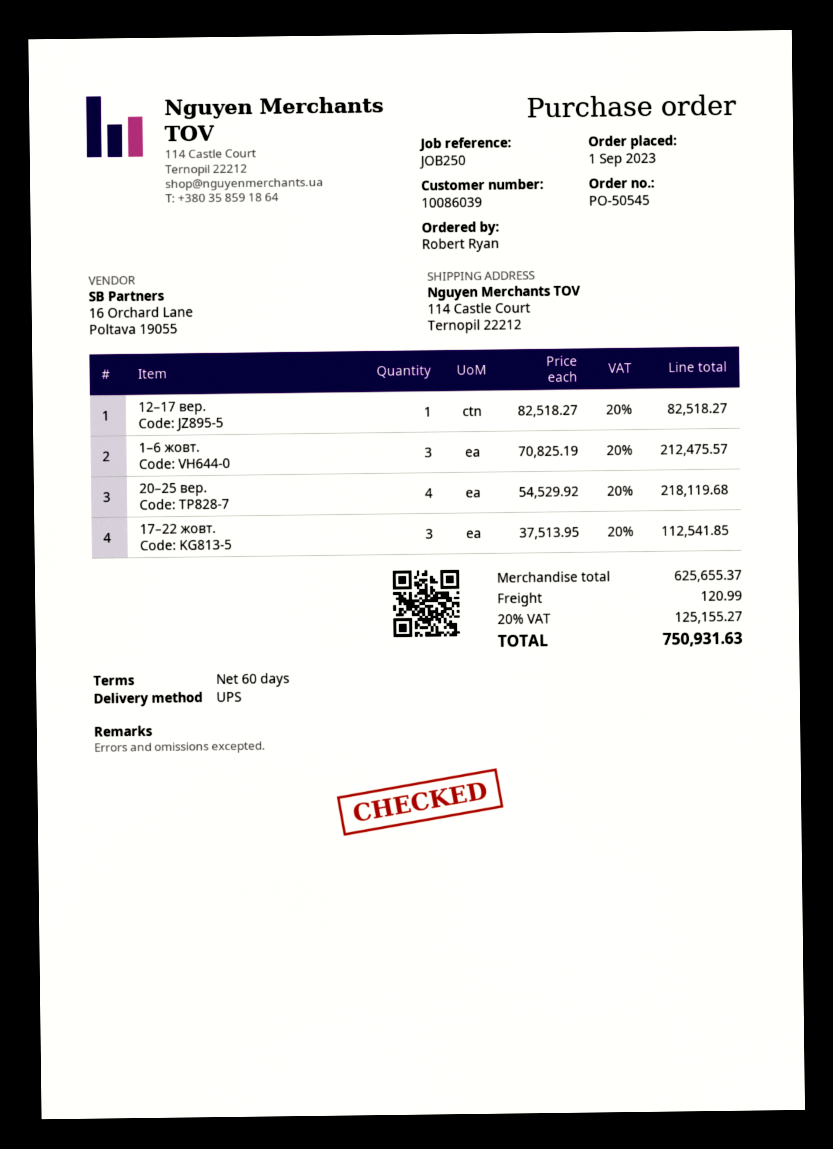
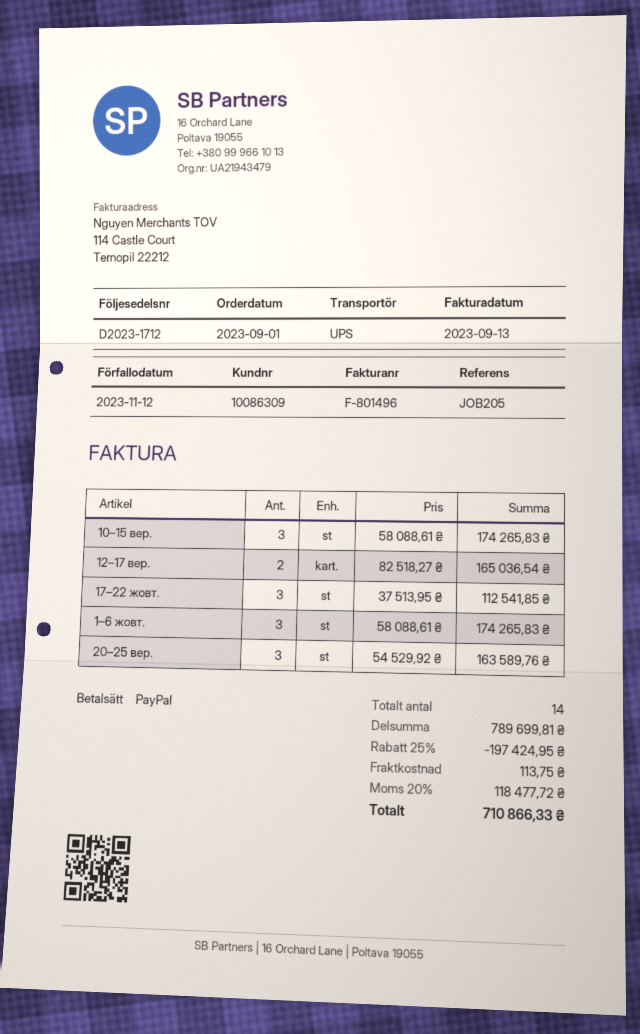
customer number: 10086039 -> 10086309
reference: JOB250 -> JOB205
12–17 вер.: 1 x 82518.27 = 82518.27 -> 2 x 82518.27 = 165036.54
1–6 жовт.: 3 x 70825.19 = 212475.57 -> 3 x 58088.61 = 174265.83
20–25 вер.: 4 x 54529.92 = 218119.68 -> 3 x 54529.92 = 163589.76
10–15 вер.: none -> 3 x 58088.61 = 174265.83
subtotal: 625655.37 -> 789699.81
discount: none -> 25% = 197424.95
shipping: 120.99 -> 113.75
tax: 20% = 125155.27 -> 20% = 118477.72
total: 750931.63 -> 710866.33

